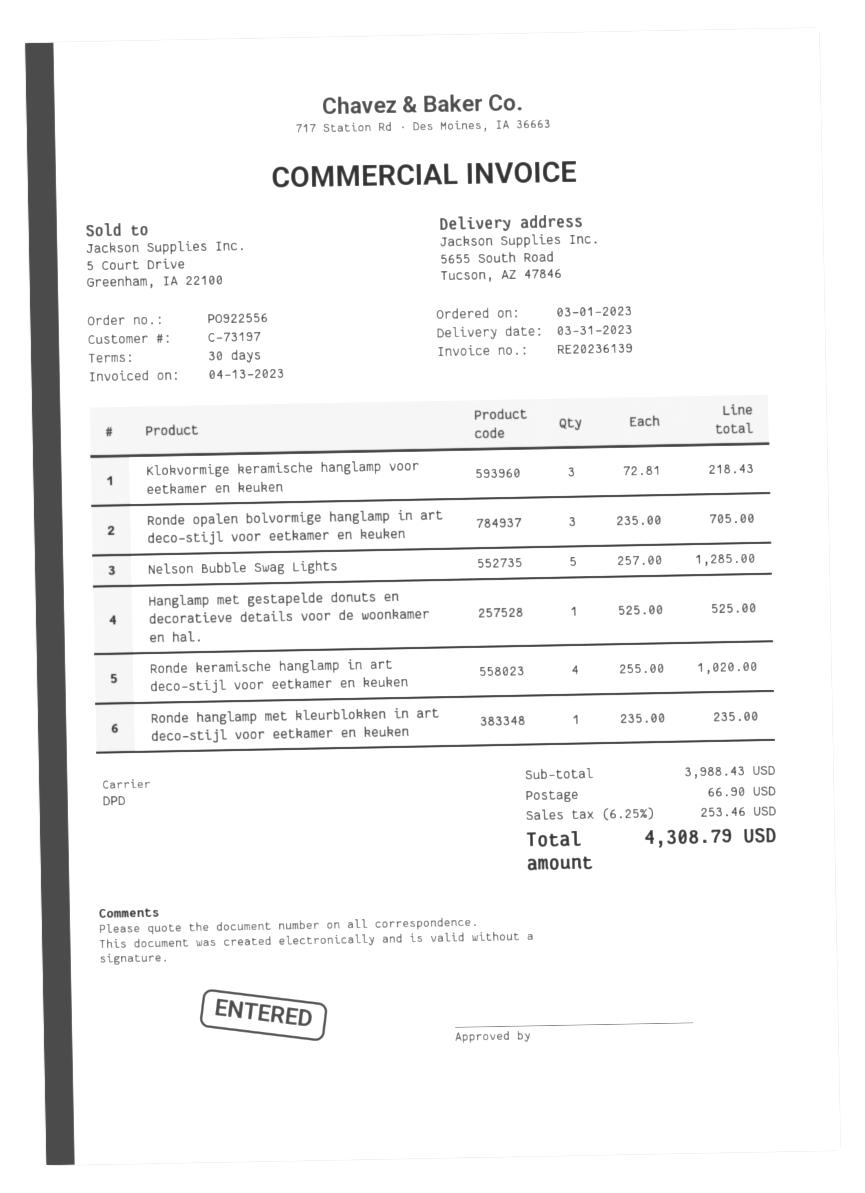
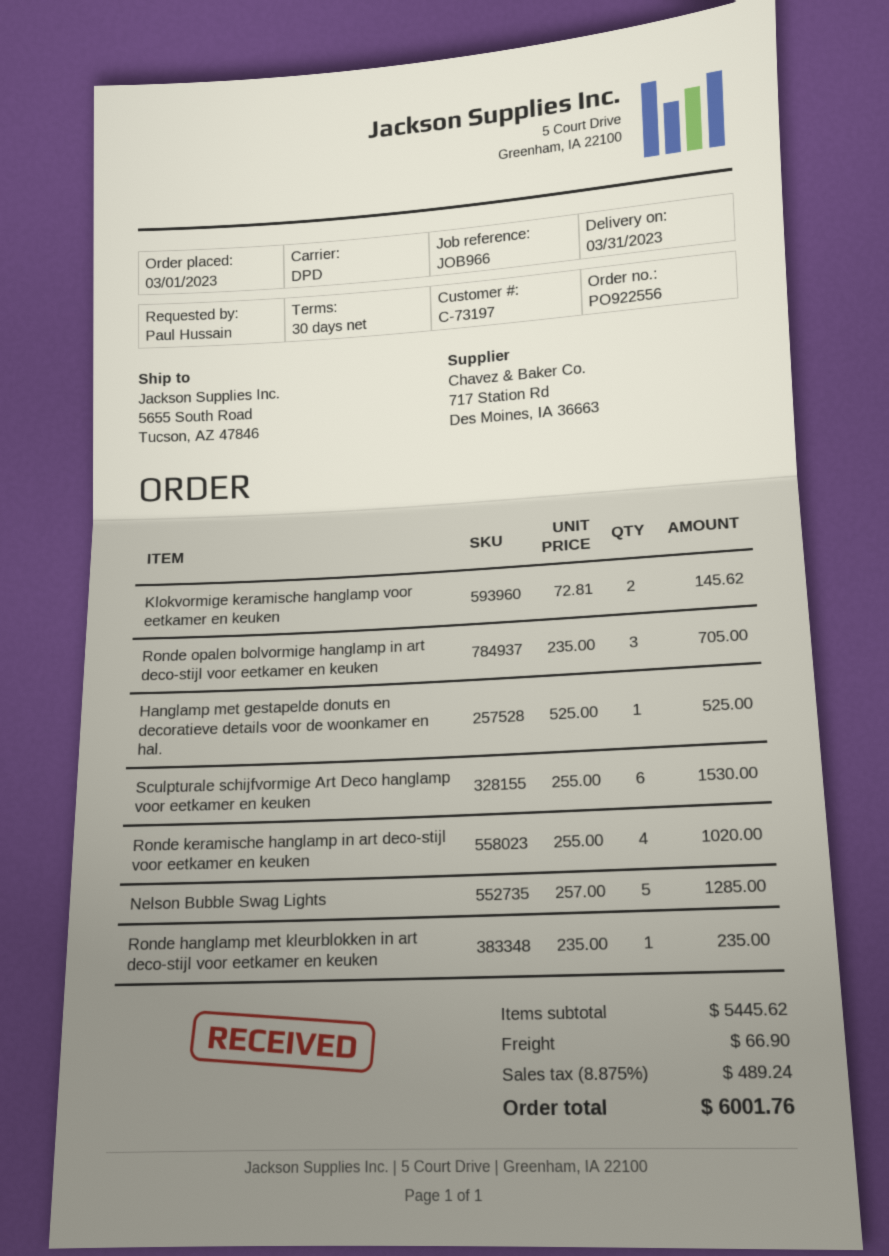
Klokvormige keramische hanglamp voor eetkamer en keuken: 3 x 72.81 = 218.43 -> 2 x 72.81 = 145.62
Sculpturale schijfvormige Art Deco hanglamp voor eetkamer en keuken: none -> 6 x 255.00 = 1530.00
subtotal: 3988.43 -> 5445.62
tax: 6.25% = 253.46 -> 8.875% = 489.24
total: 4308.79 -> 6001.76

